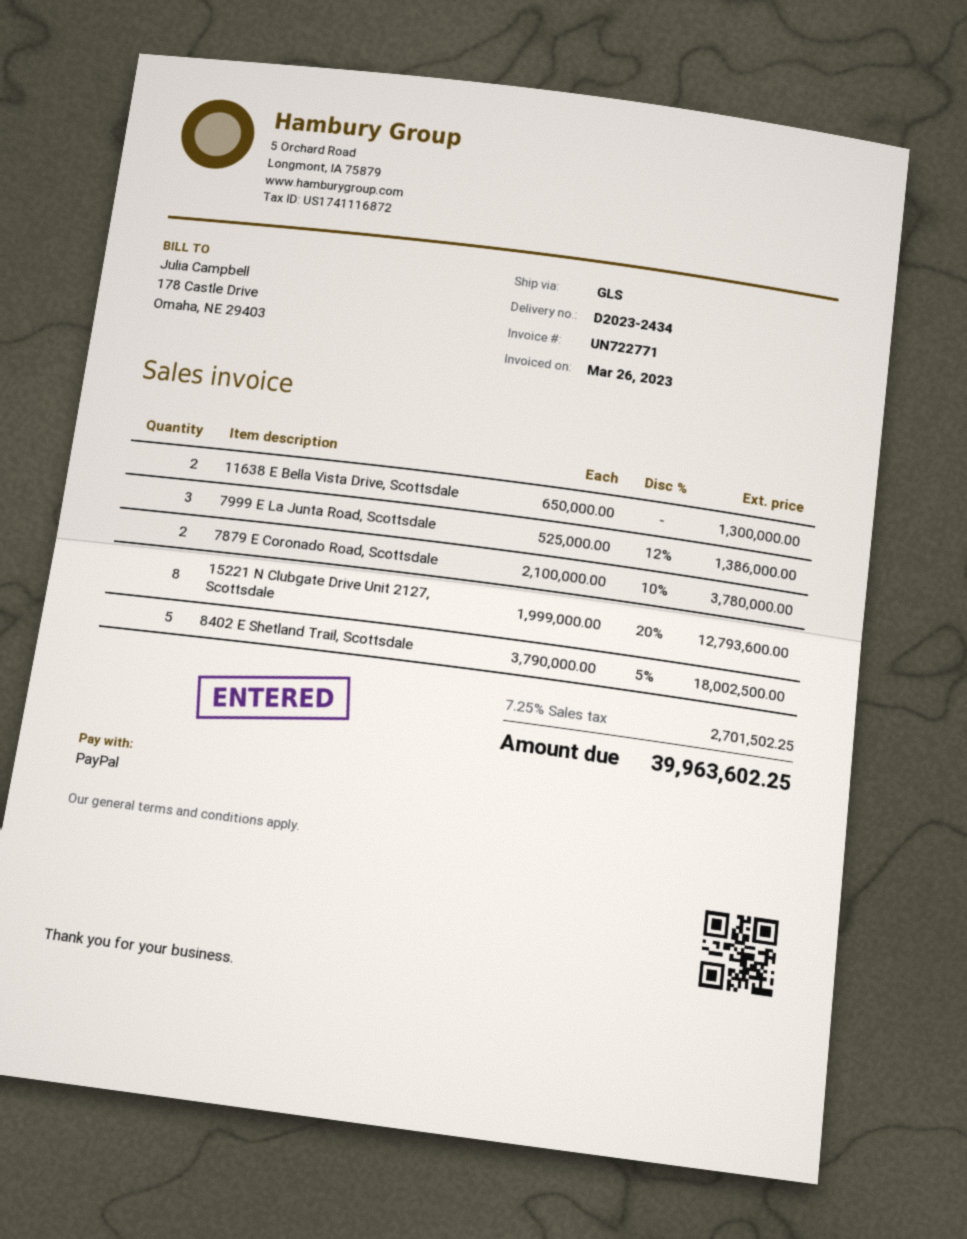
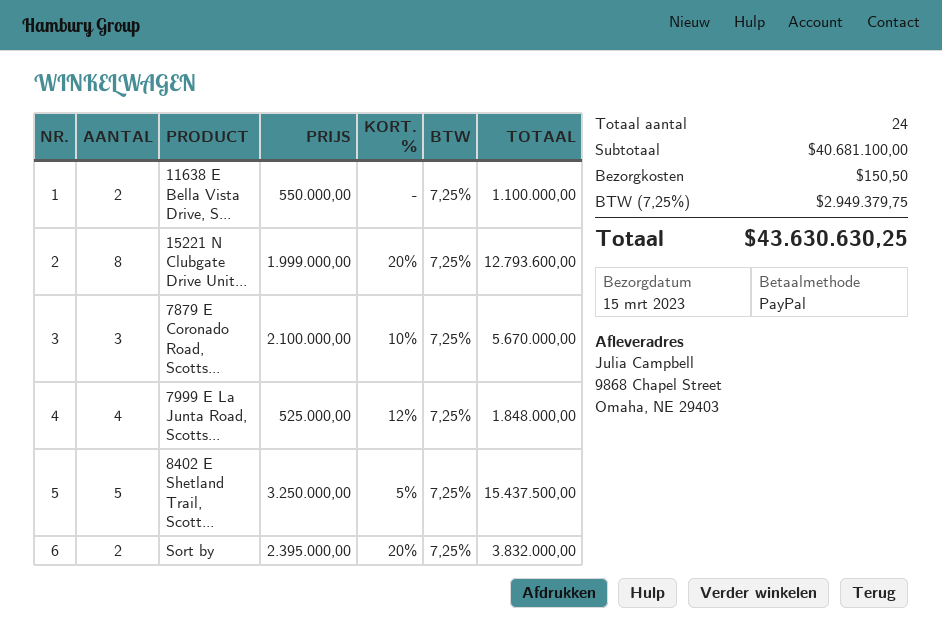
11638 E Bella Vista Drive, Scottsdale: 2 x 650000.00 = 1300000.00 -> 2 x 550000.00 = 1100000.00
7999 E La Junta Road, Scottsdale: 3 x 525000.00 - 12% = 1386000.00 -> 4 x 525000.00 - 12% = 1848000.00
7879 E Coronado Road, Scottsdale: 2 x 2100000.00 - 10% = 3780000.00 -> 3 x 2100000.00 - 10% = 5670000.00
8402 E Shetland Trail, Scottsdale: 5 x 3790000.00 - 5% = 18002500.00 -> 5 x 3250000.00 - 5% = 15437500.00
Sort by: none -> 2 x 2395000.00 - 20% = 3832000.00
shipping: none -> 150.50
tax: 7.25% = 2701502.25 -> 7.25% = 2949379.75
total: 39963602.25 -> 43630630.25

